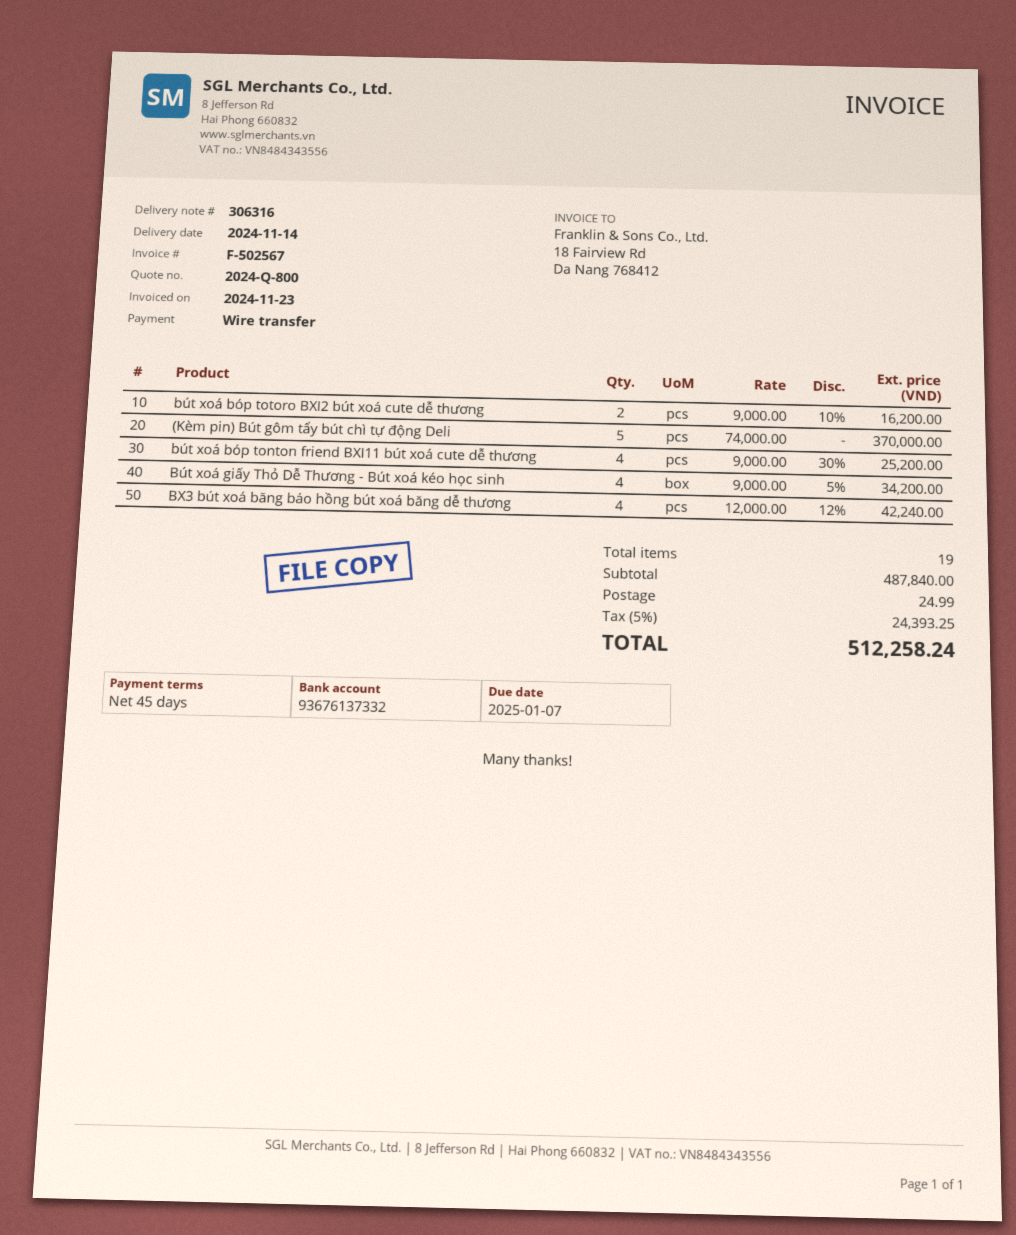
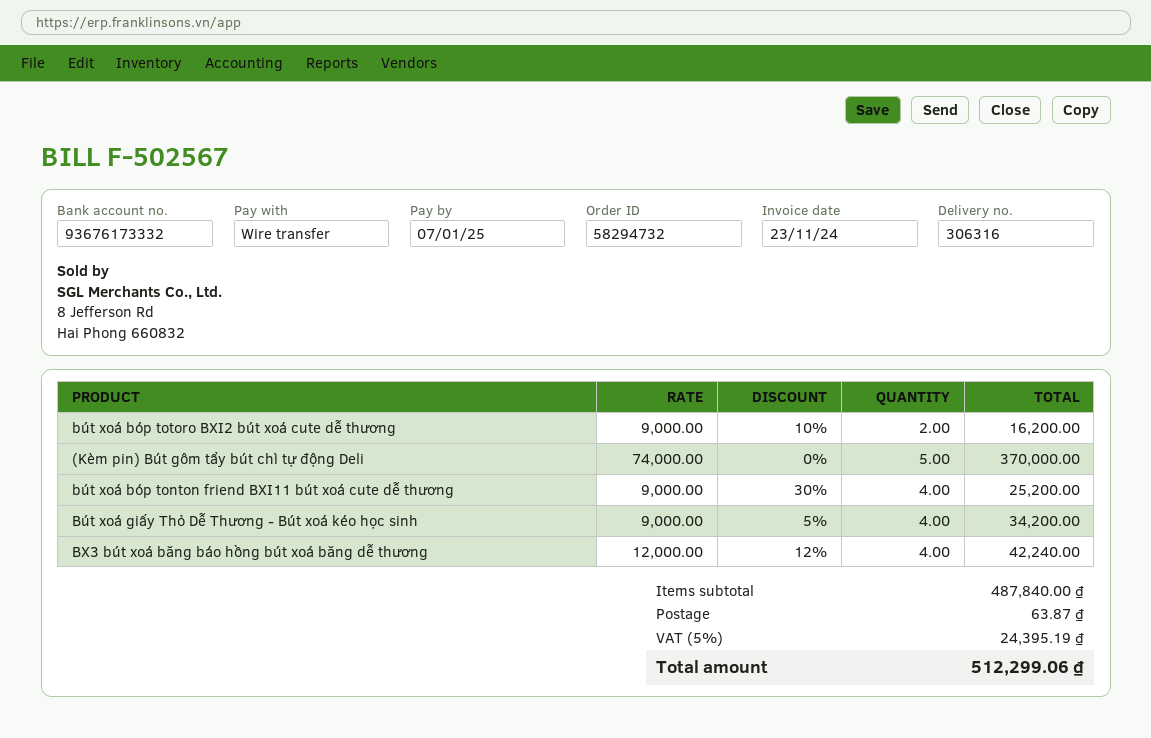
bank account: 93676137332 -> 93676173332
shipping: 24.99 -> 63.87
tax: 5% = 24393.25 -> 5% = 24395.19
total: 512258.24 -> 512299.06

